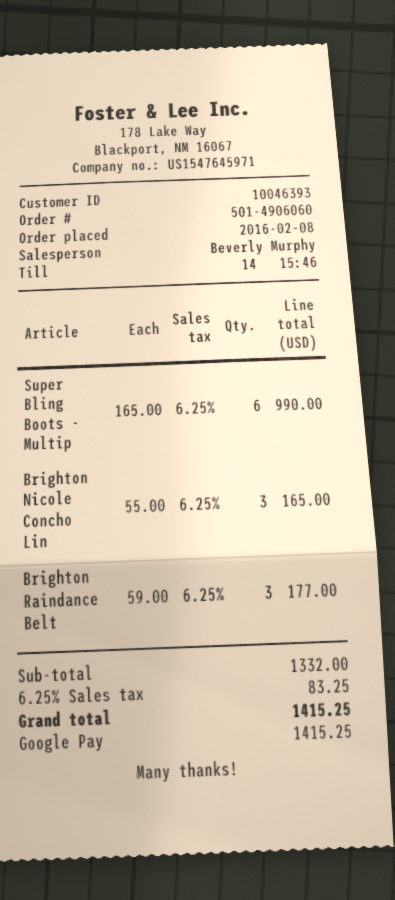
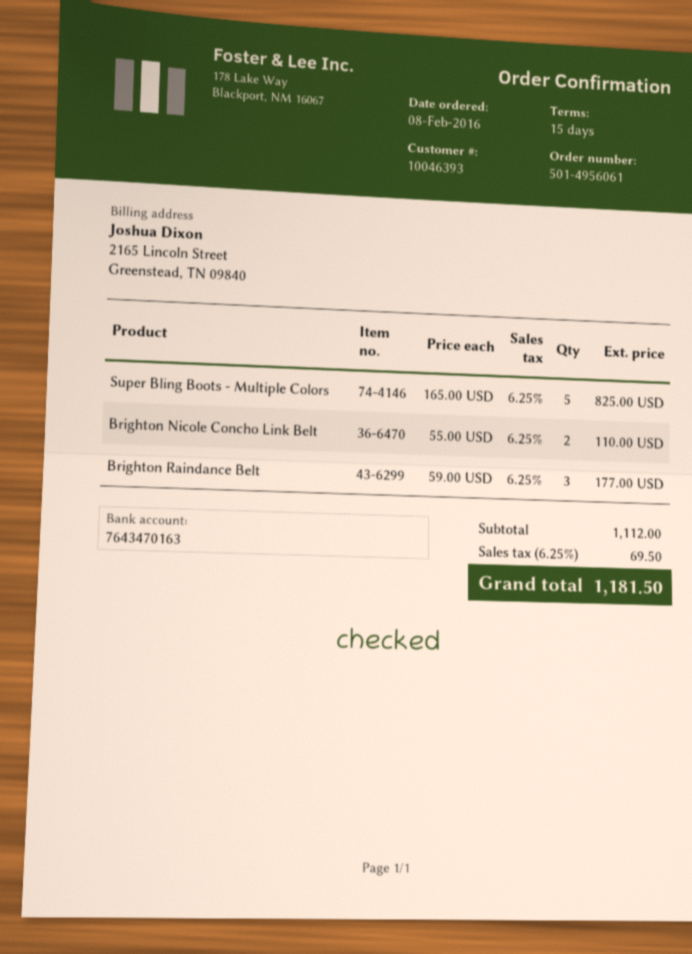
order number: 501-4906060 -> 501-4956061
Super Bling Boots - Multip: 6 x 165.00 = 990.00 -> 5 x 165.00 = 825.00
Brighton Nicole Concho Lin: 3 x 55.00 = 165.00 -> 2 x 55.00 = 110.00
subtotal: 1332.00 -> 1112.00
tax: 6.25% = 83.25 -> 6.25% = 69.50
total: 1415.25 -> 1181.50

